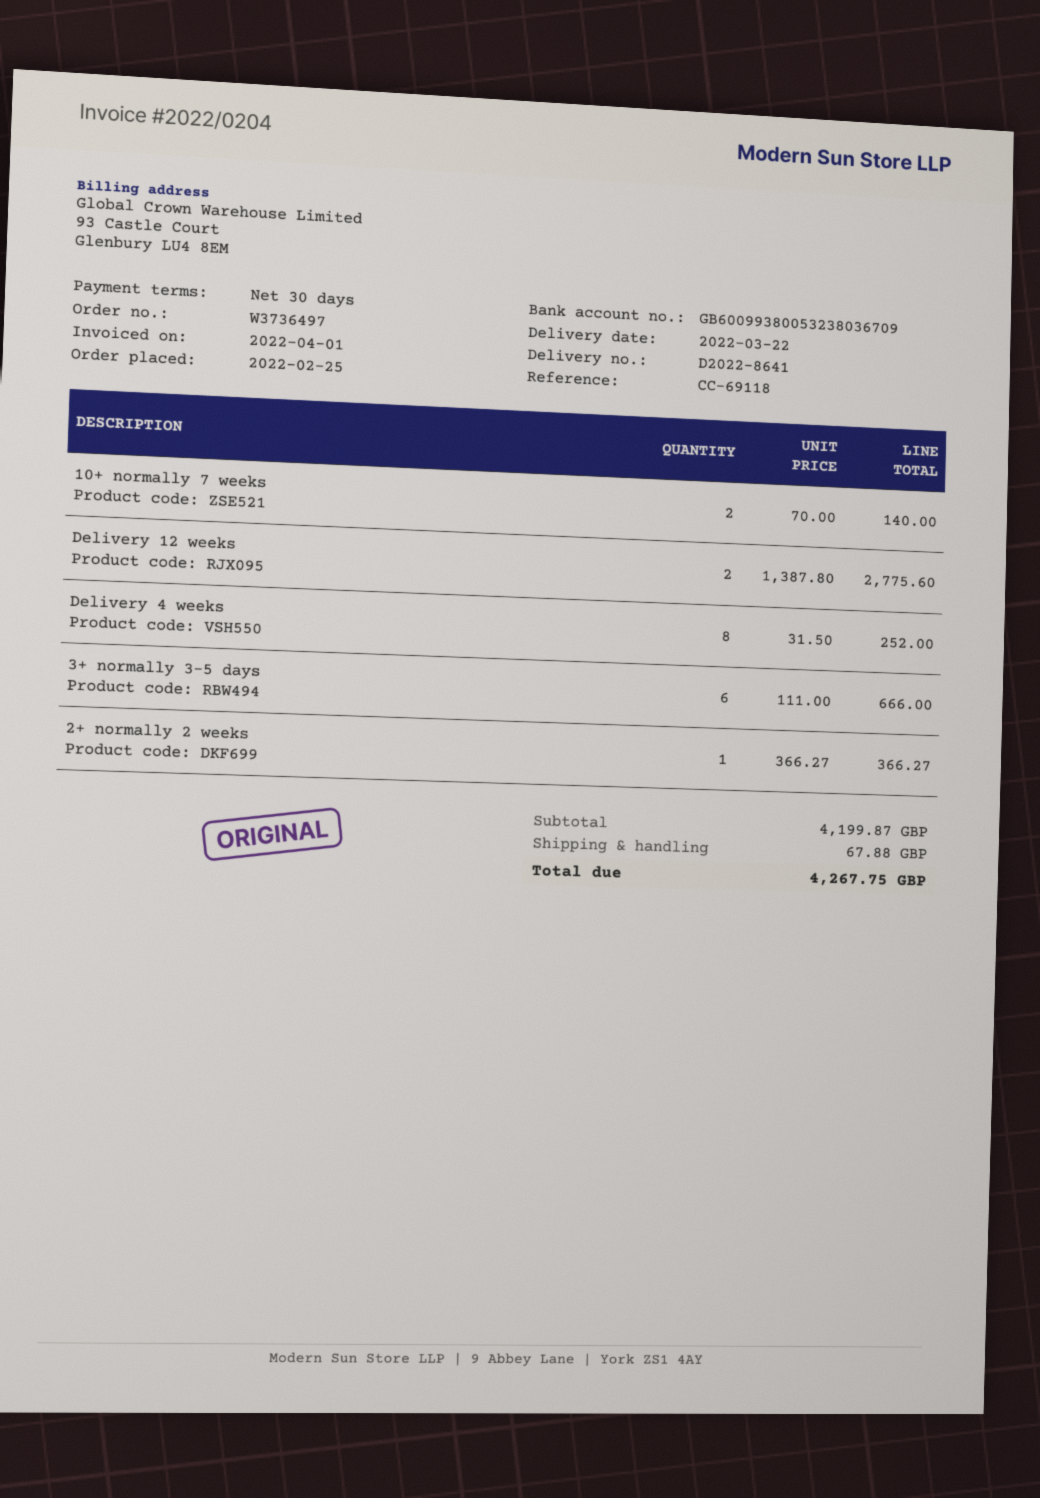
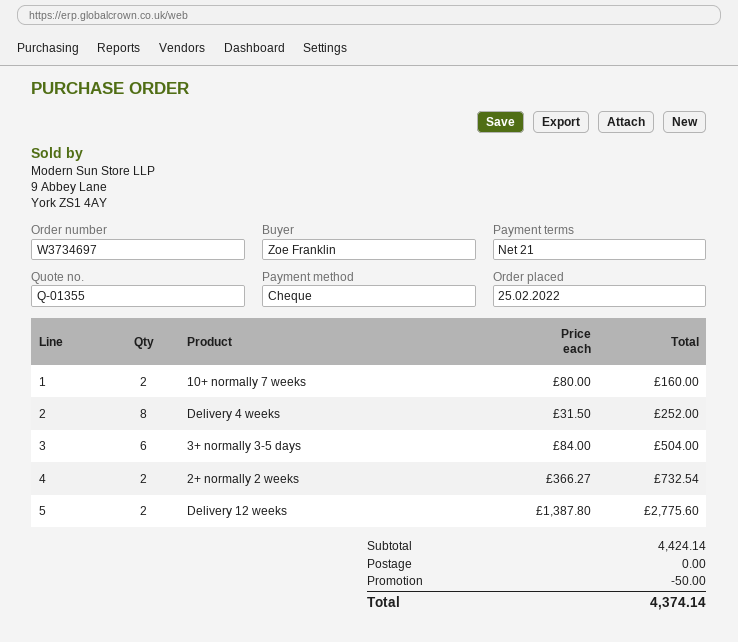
order number: W3736497 -> W3734697
payment terms: 30 days -> 21 days
10+ normally 7 weeks: 2 x 70.00 = 140.00 -> 2 x 80.00 = 160.00
3+ normally 3-5 days: 6 x 111.00 = 666.00 -> 6 x 84.00 = 504.00
2+ normally 2 weeks: 1 x 366.27 = 366.27 -> 2 x 366.27 = 732.54
subtotal: 4199.87 -> 4424.14
discount: none -> 50.00
shipping: 67.88 -> 0.00
total: 4267.75 -> 4374.14

